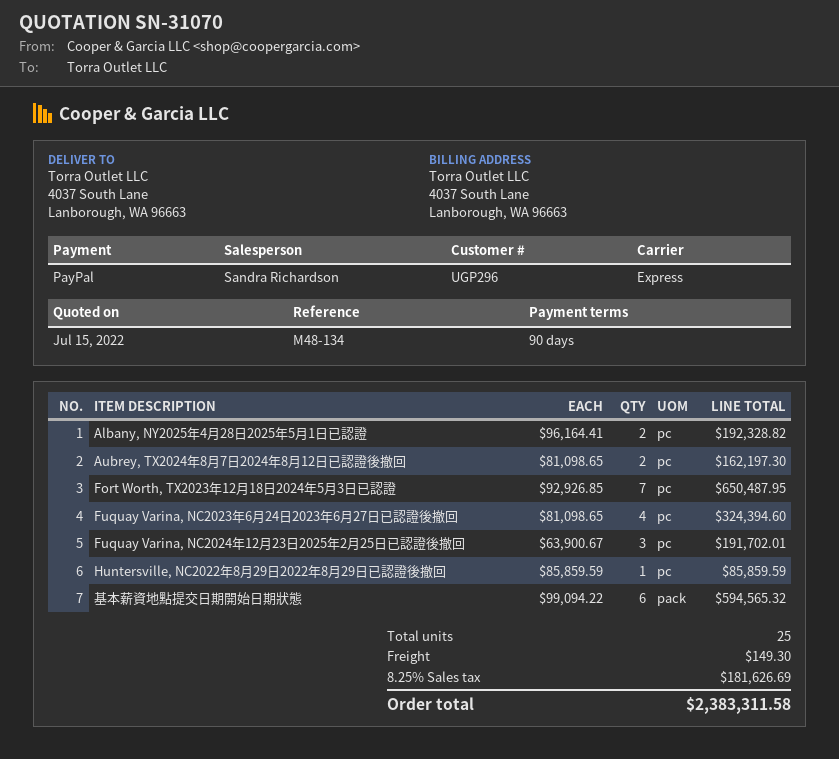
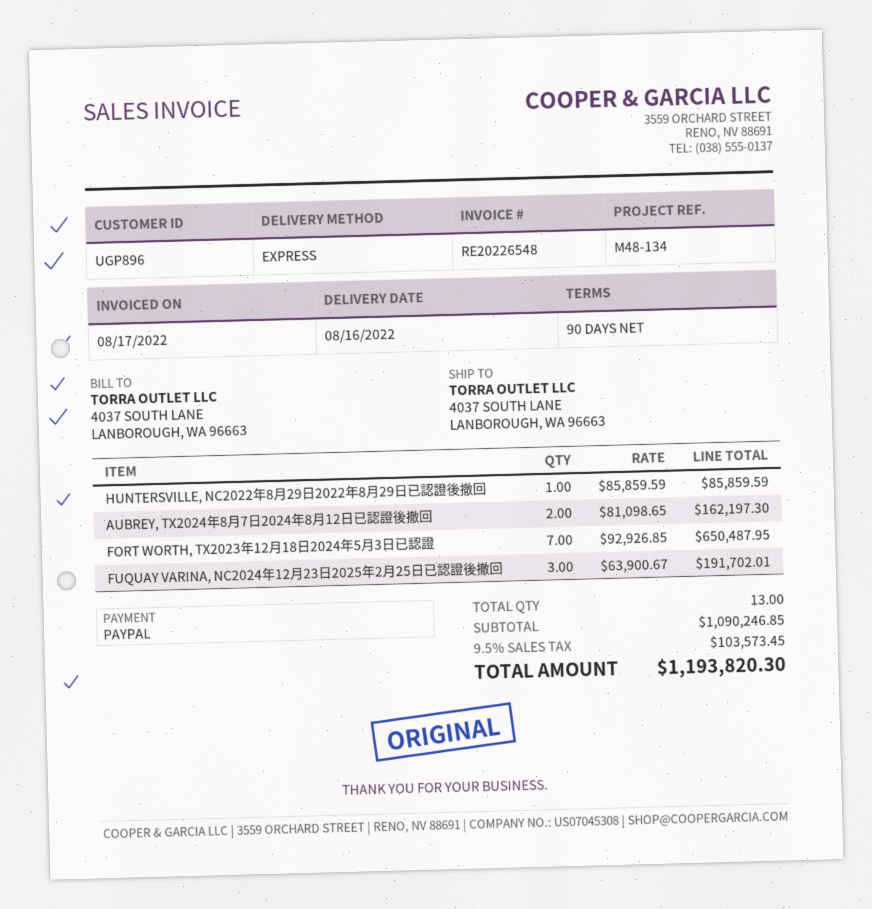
customer number: UGP296 -> UGP896
Albany, NY2025年4月28日2025年5月1日已認證: 2 x 96164.41 = 192328.82 -> none
Fuquay Varina, NC2023年6月24日2023年6月27日已認證後撤回: 4 x 81098.65 = 324394.60 -> none
基本薪資地點提交日期開始日期狀態: 6 x 99094.22 = 594565.32 -> none
total quantity: 25 -> 13
shipping: 149.30 -> none
tax: 8.25% = 181626.69 -> 9.5% = 103573.45
total: 2383311.58 -> 1193820.30

